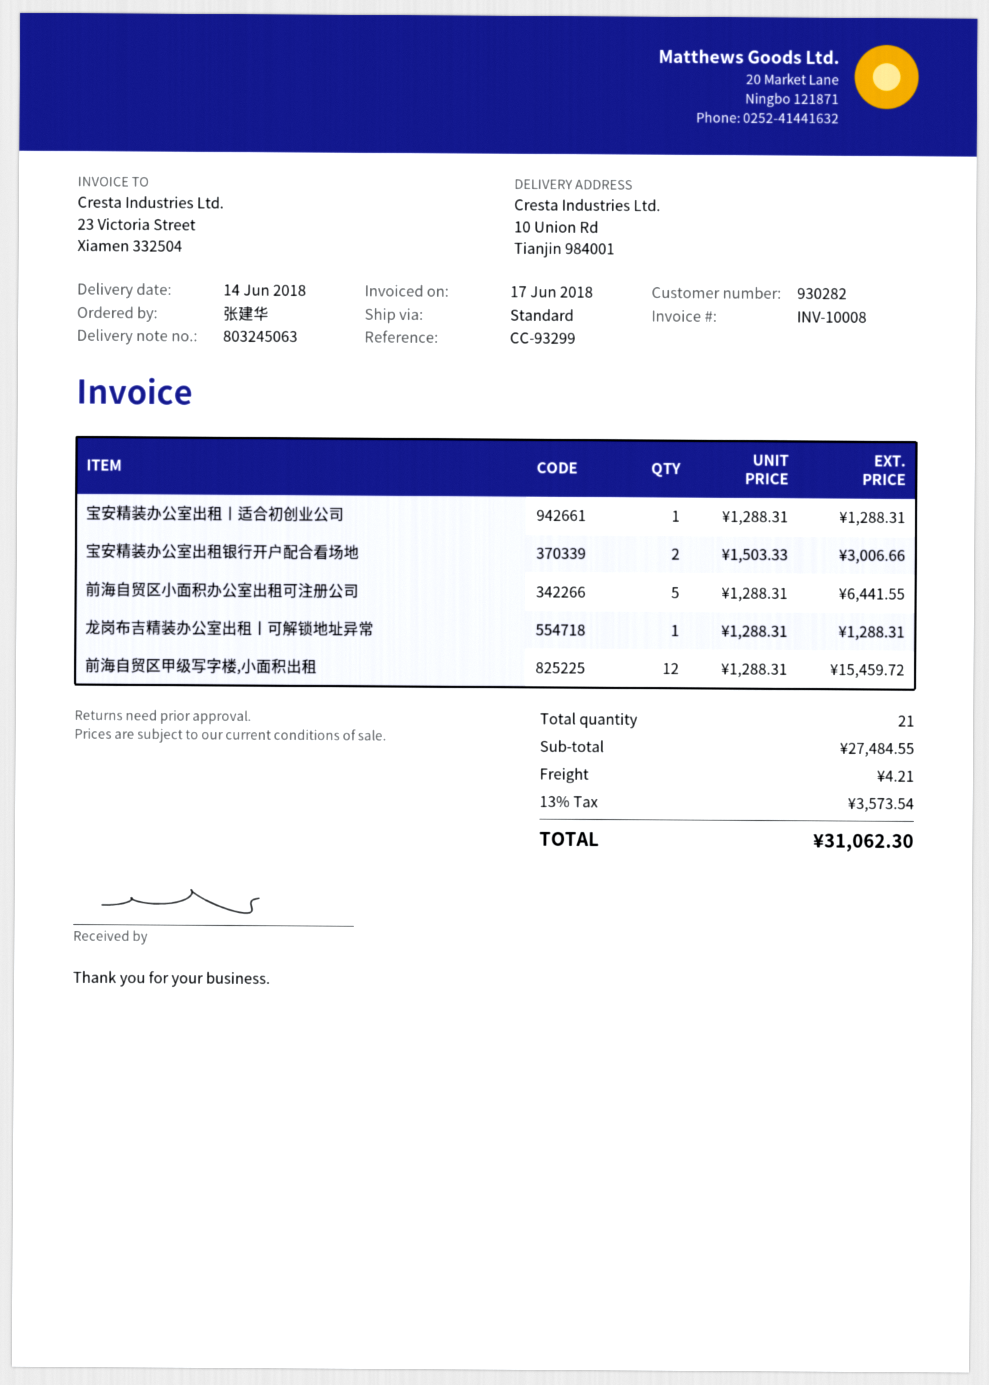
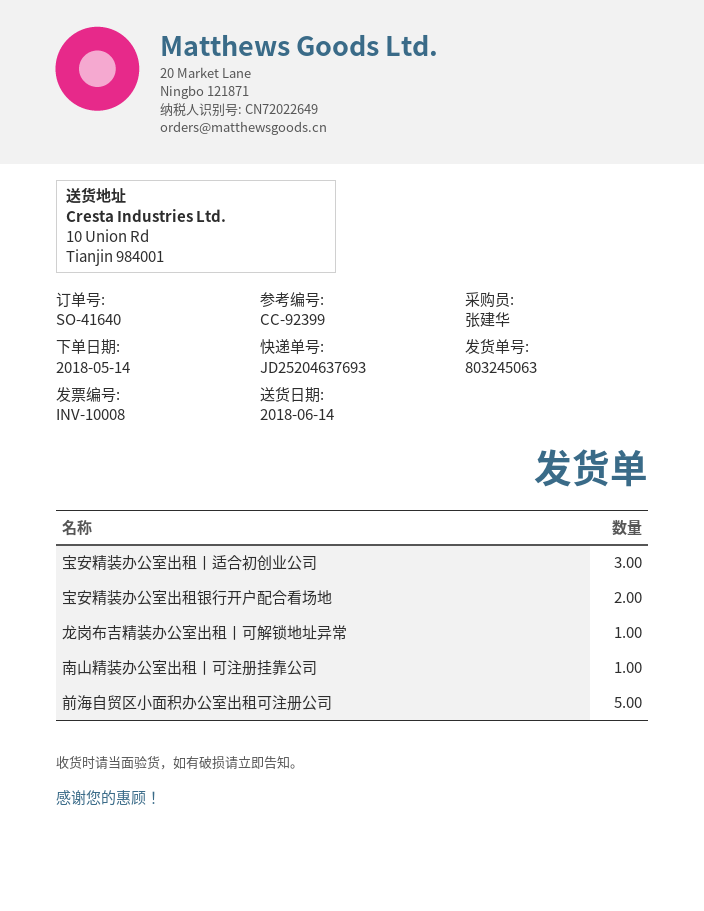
reference: CC-93299 -> CC-92399
宝安精装办公室出租丨适合初创业公司: 1 -> 3
前海自贸区甲级写字楼,小面积出租: 12 -> none
南山精装办公室出租丨可注册挂靠公司: none -> 1

